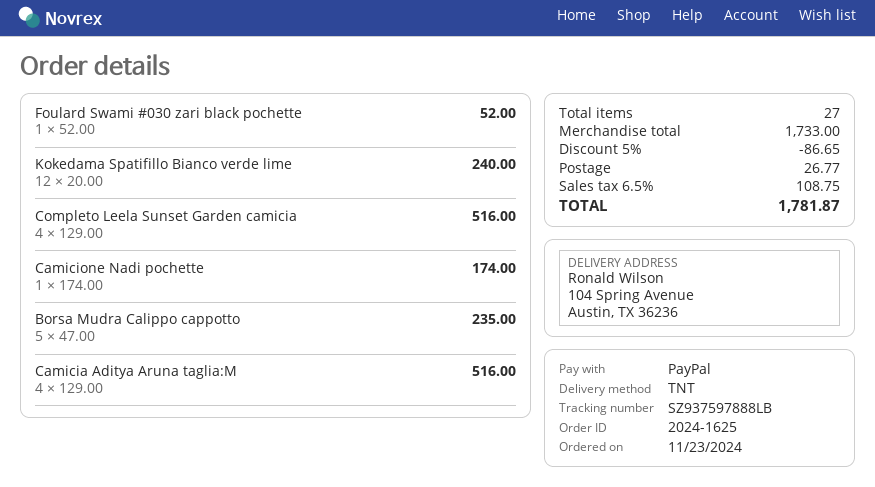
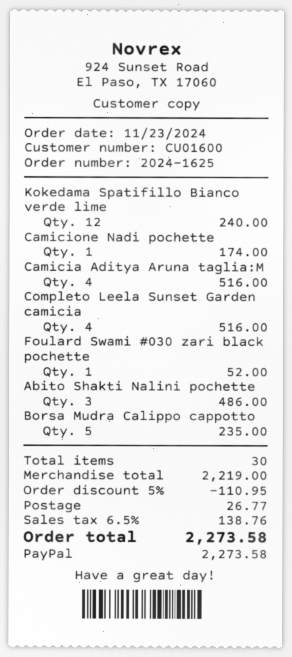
Abito Shakti Nalini pochette: none -> 3 for 486.00
total quantity: 27 -> 30
subtotal: 1733.00 -> 2219.00
discount: 5% = 86.65 -> 5% = 110.95
tax: 6.5% = 108.75 -> 6.5% = 138.76
total: 1781.87 -> 2273.58

